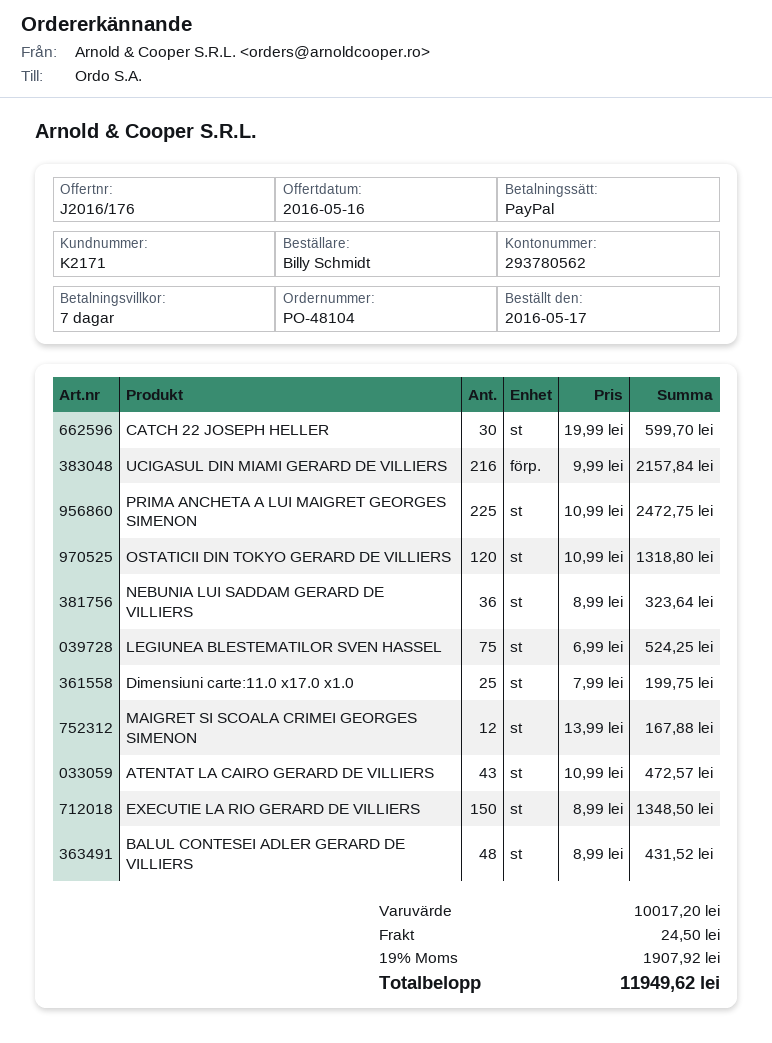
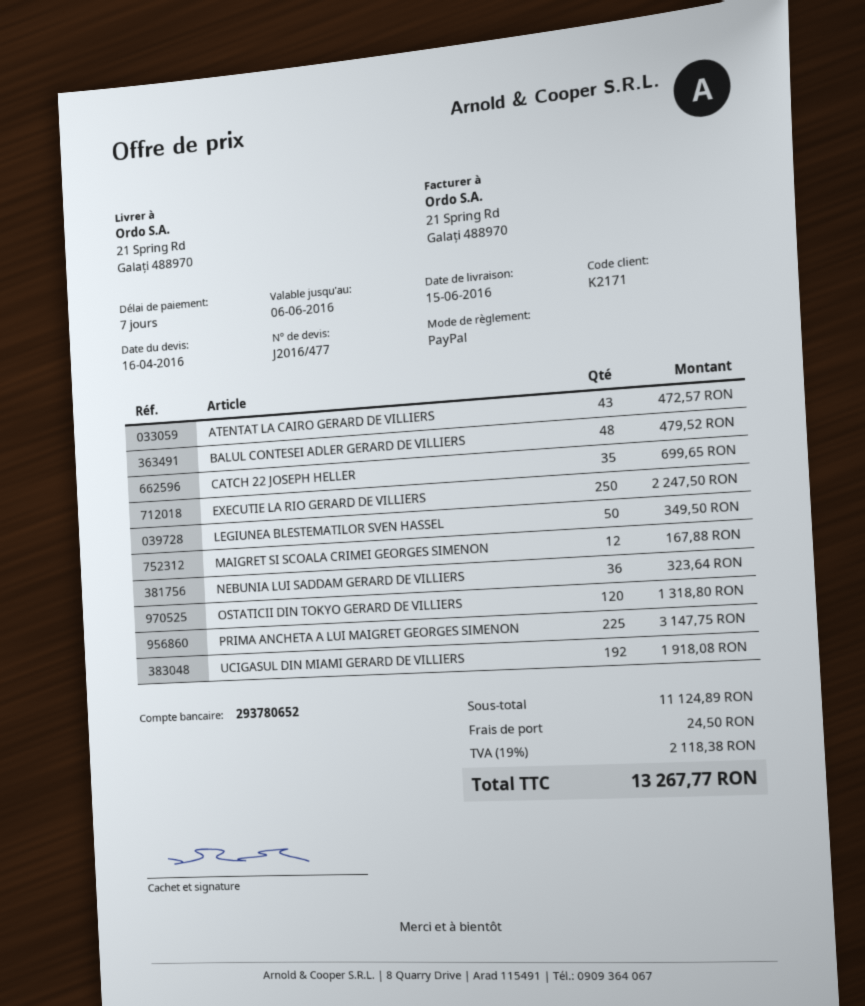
quote number: J2016/176 -> J2016/477
quote date: 2016-05-16 -> 2016-04-16
bank account: 293780562 -> 293780652
CATCH 22 JOSEPH HELLER: 30 for 599.70 -> 35 for 699.65
UCIGASUL DIN MIAMI GERARD DE VILLIERS: 216 for 2157.84 -> 192 for 1918.08
PRIMA ANCHETA A LUI MAIGRET GEORGES SIMENON: 225 for 2472.75 -> 225 for 3147.75
LEGIUNEA BLESTEMATILOR SVEN HASSEL: 75 for 524.25 -> 50 for 349.50
Dimensiuni carte:11.0 x17.0 x1.0: 25 for 199.75 -> none
EXECUTIE LA RIO GERARD DE VILLIERS: 150 for 1348.50 -> 250 for 2247.50
BALUL CONTESEI ADLER GERARD DE VILLIERS: 48 for 431.52 -> 48 for 479.52
subtotal: 10017.20 -> 11124.89
tax: 19% = 1907.92 -> 19% = 2118.38
total: 11949.62 -> 13267.77

